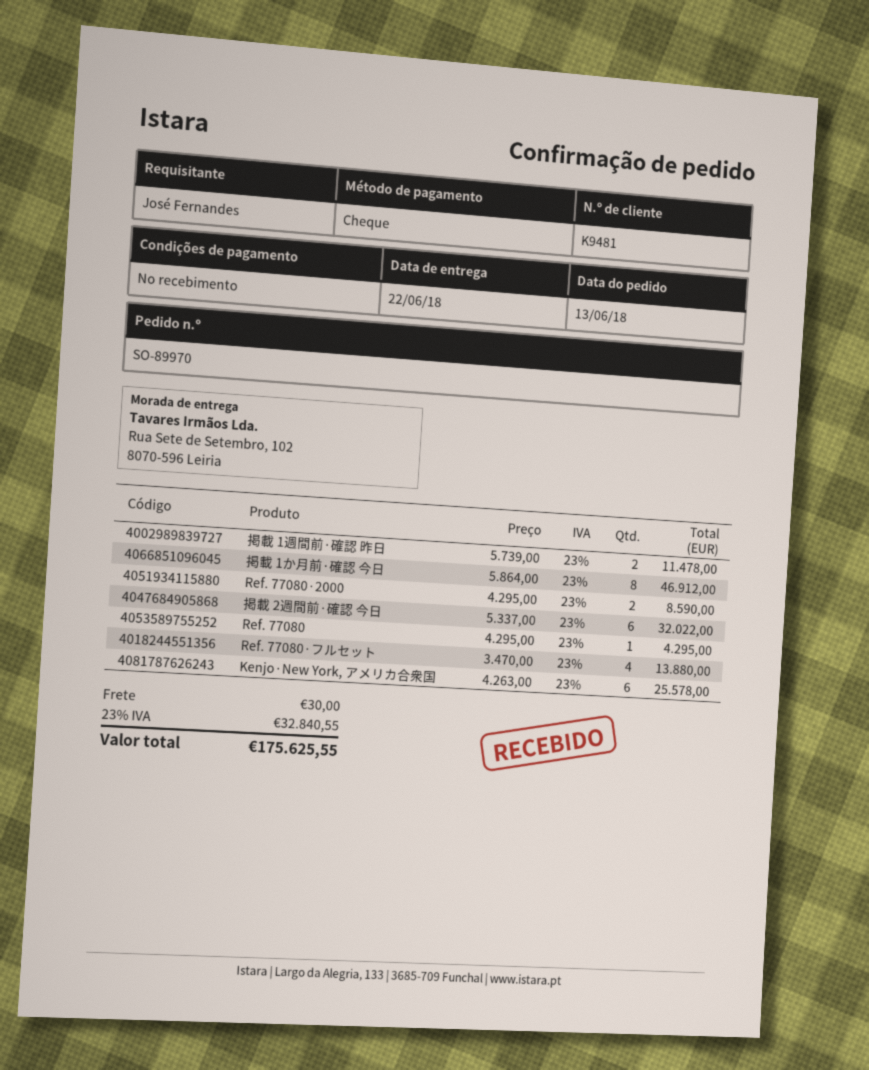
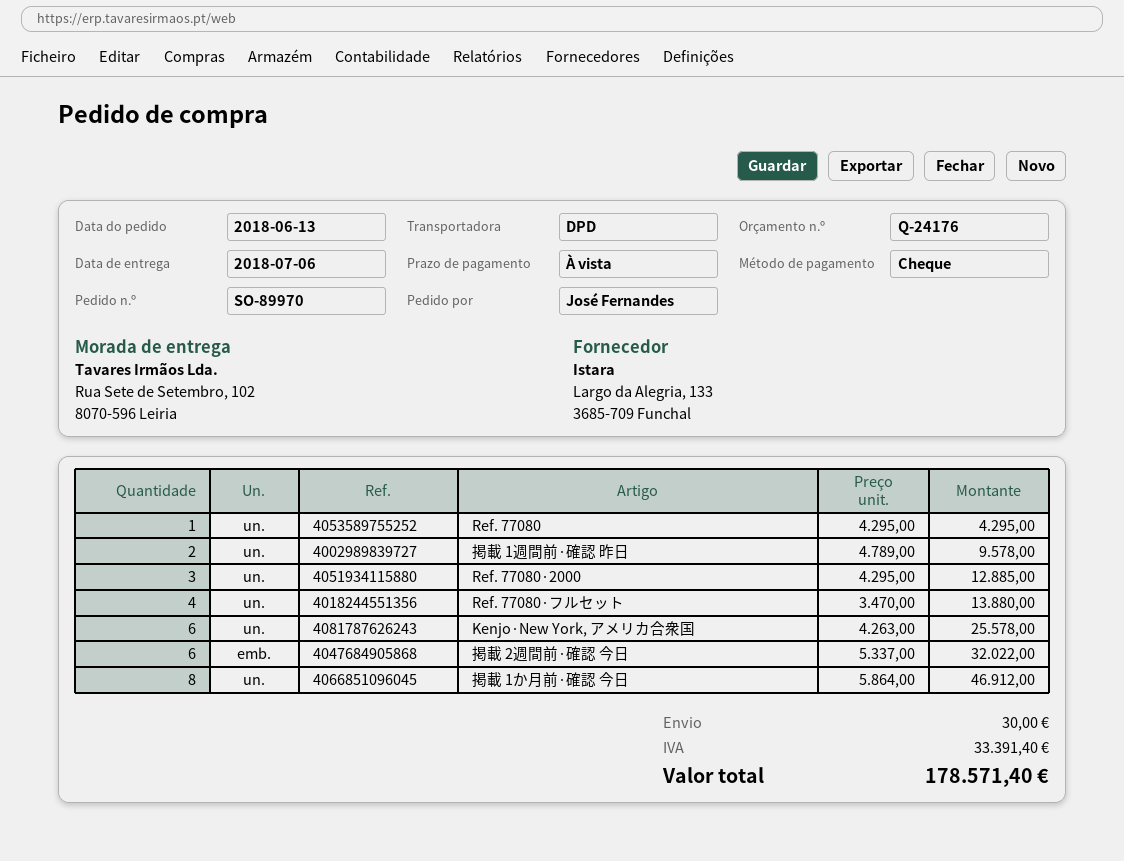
delivery date: 2018-06-22 -> 2018-07-06
掲載 1週間前·確認 昨日: 2 x 5739.00 = 11478.00 -> 2 x 4789.00 = 9578.00
Ref. 77080·2000: 2 x 4295.00 = 8590.00 -> 3 x 4295.00 = 12885.00
tax: 32840.55 -> 33391.40
total: 175625.55 -> 178571.40

